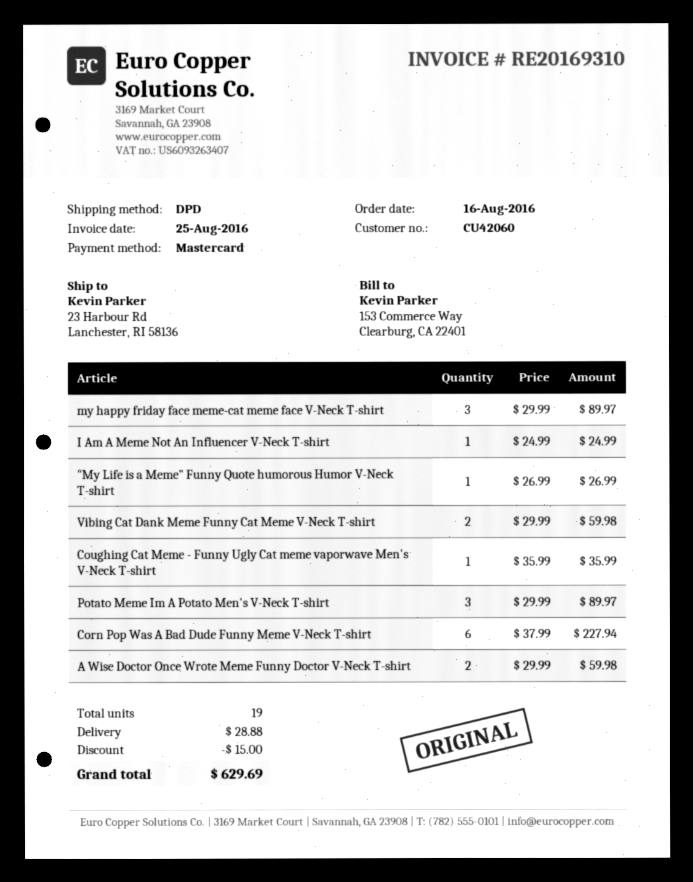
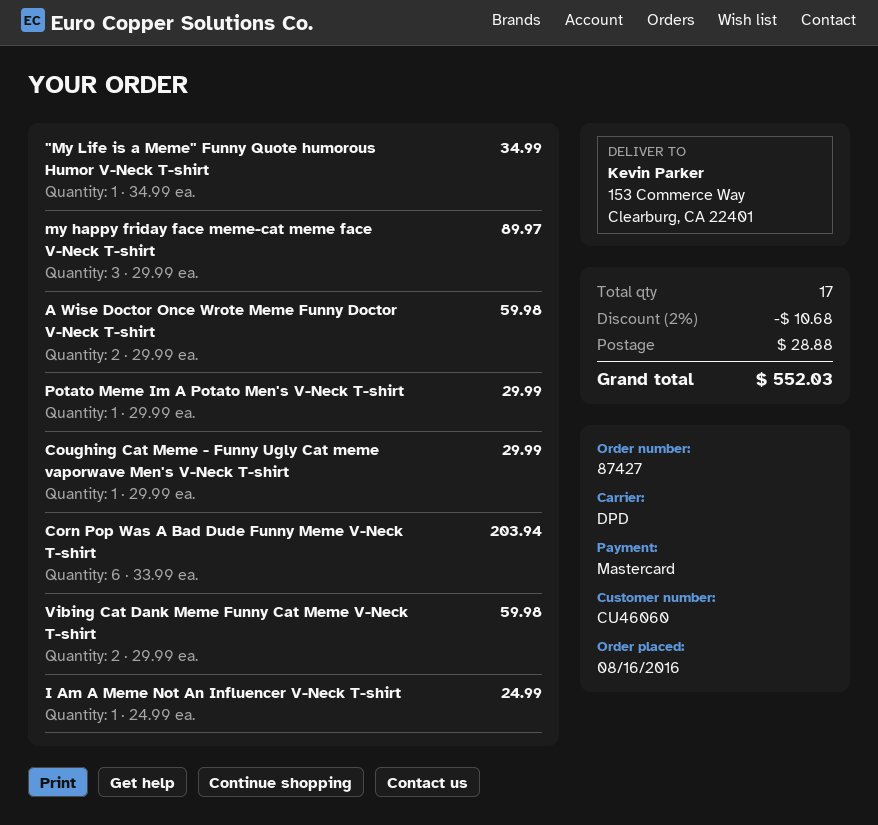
customer number: CU42060 -> CU46060
ship to: 23 Harbour Rd, Lanchester, RI 58136 -> 153 Commerce Way, Clearburg, CA 22401
"My Life is a Meme" Funny Quote humorous Humor V-Neck T-shirt: 1 x 26.99 = 26.99 -> 1 x 34.99 = 34.99
Coughing Cat Meme - Funny Ugly Cat meme vaporwave Men's V-Neck T-shirt: 1 x 35.99 = 35.99 -> 1 x 29.99 = 29.99
Potato Meme Im A Potato Men's V-Neck T-shirt: 3 x 29.99 = 89.97 -> 1 x 29.99 = 29.99
Corn Pop Was A Bad Dude Funny Meme V-Neck T-shirt: 6 x 37.99 = 227.94 -> 6 x 33.99 = 203.94
total quantity: 19 -> 17
discount: 15.00 -> 10.68
total: 629.69 -> 552.03

